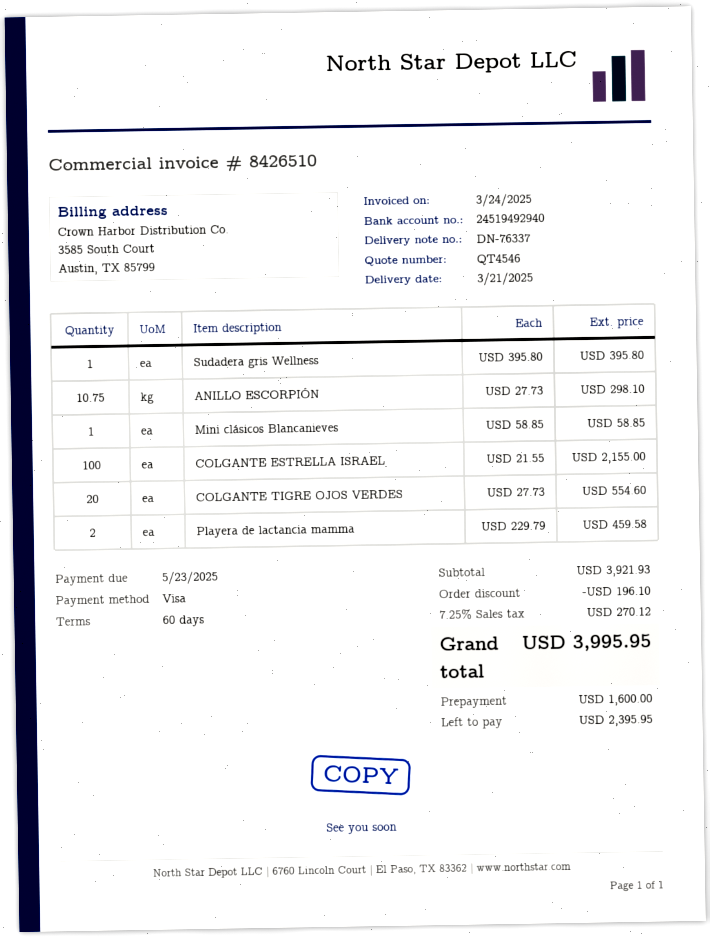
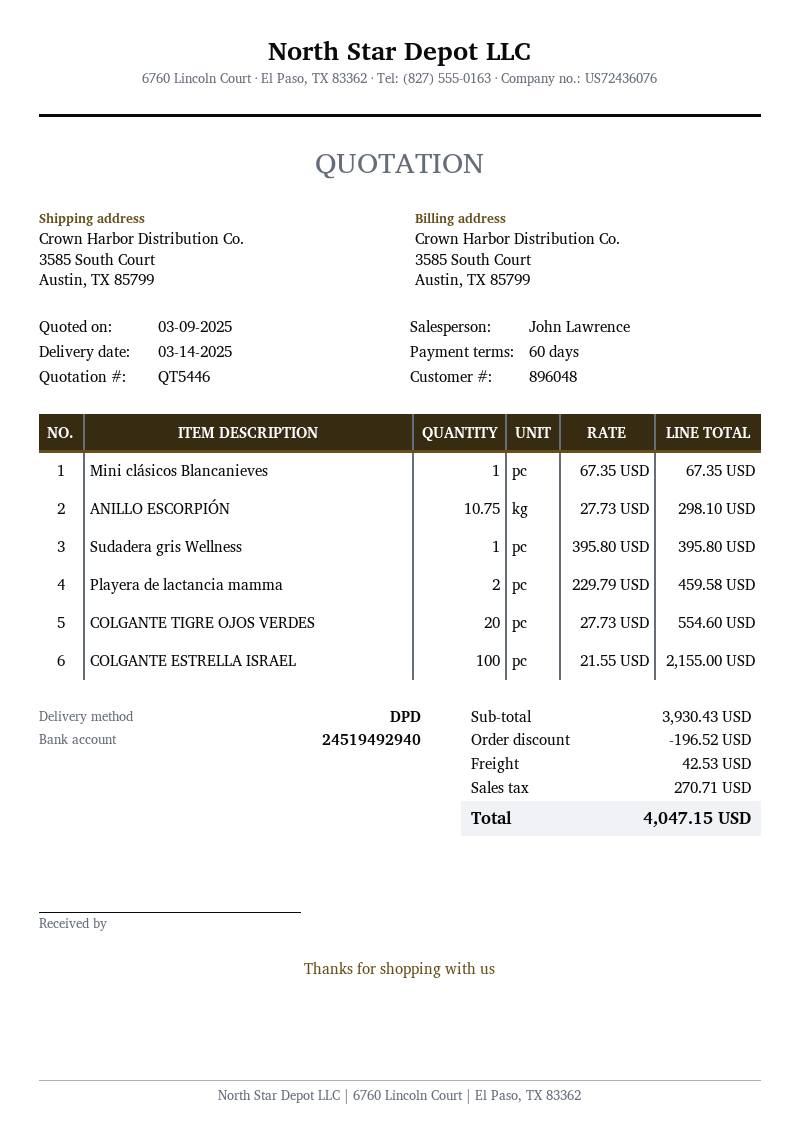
quote number: QT4546 -> QT5446
delivery date: 2025-03-21 -> 2025-03-14
Mini clásicos Blancanieves: 1 x 58.85 = 58.85 -> 1 x 67.35 = 67.35
subtotal: 3921.93 -> 3930.43
discount: 196.10 -> 196.52
shipping: none -> 42.53
tax: 270.12 -> 270.71
total: 3995.95 -> 4047.15

